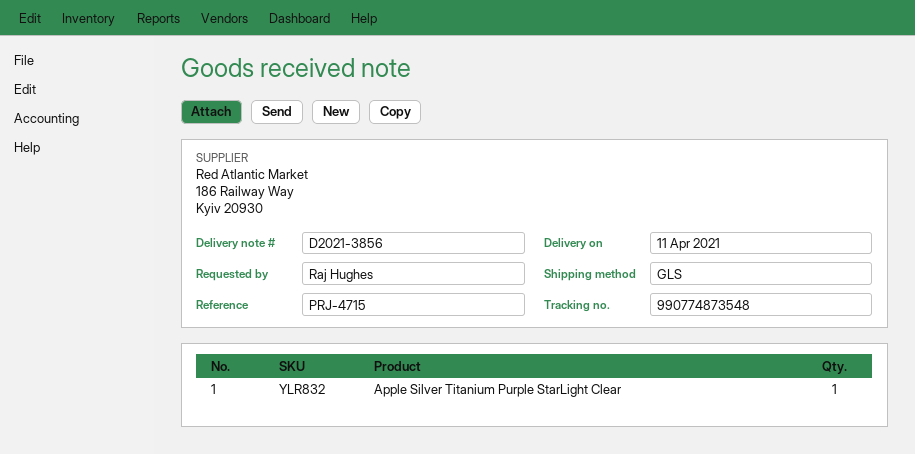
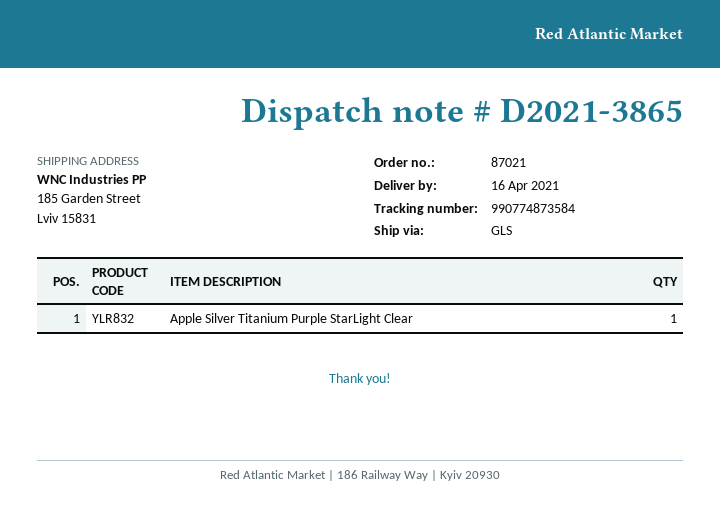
delivery note number: D2021-3856 -> D2021-3865
delivery date: 2021-04-11 -> 2021-04-16
tracking number: 990774873548 -> 990774873584

